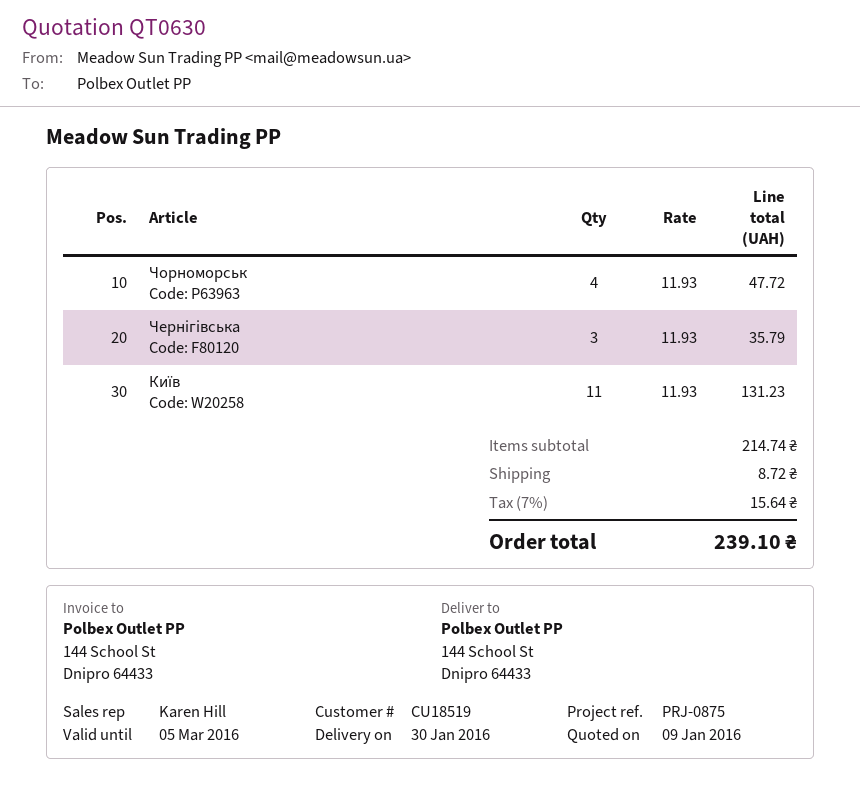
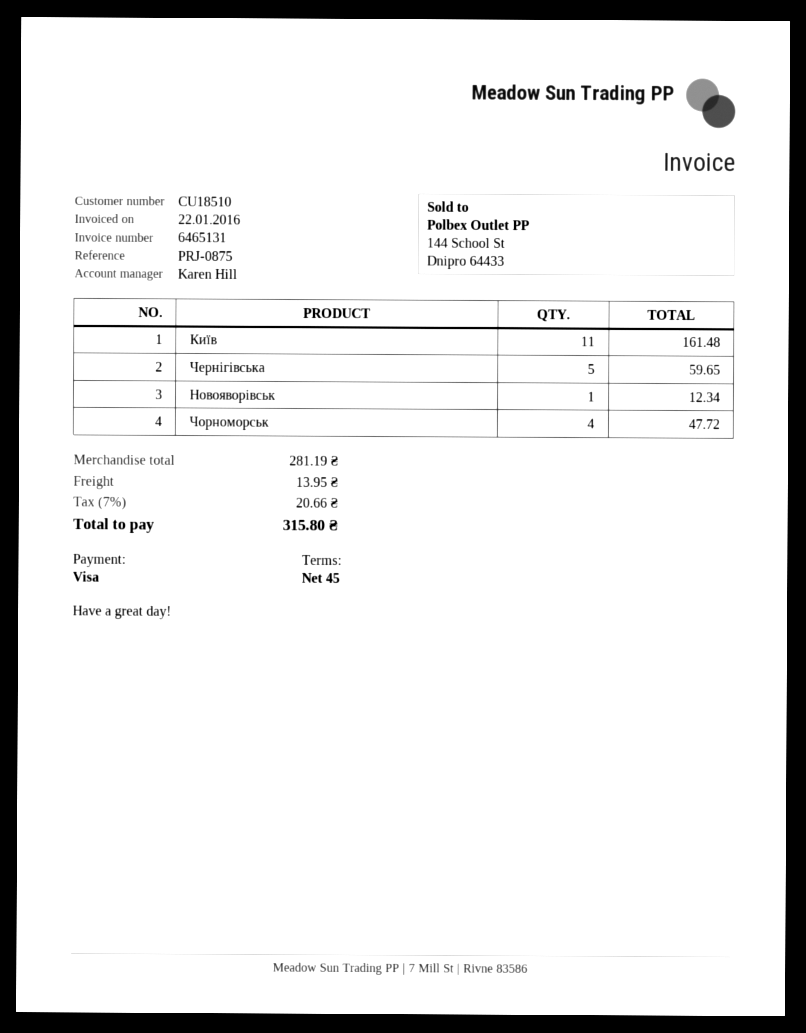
customer number: CU18519 -> CU18510
Чернігівська: 3 for 35.79 -> 5 for 59.65
Київ: 11 for 131.23 -> 11 for 161.48
Новояворівськ: none -> 1 for 12.34
subtotal: 214.74 -> 281.19
shipping: 8.72 -> 13.95
tax: 7% = 15.64 -> 7% = 20.66
total: 239.10 -> 315.80

